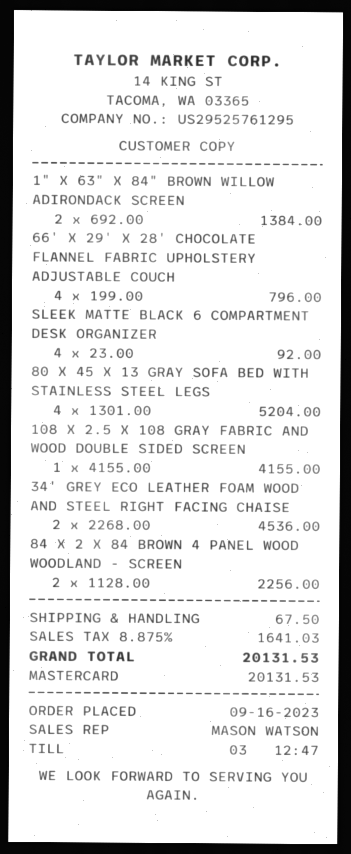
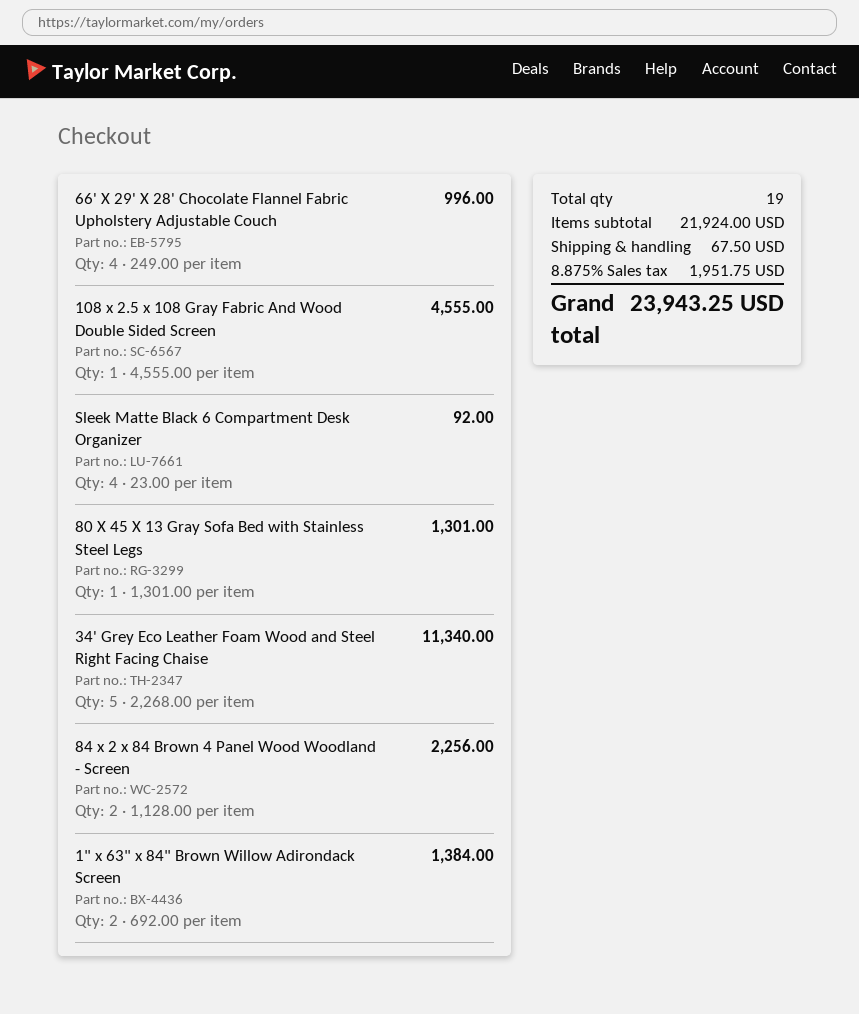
66' X 29' X 28' CHOCOLATE FLANNEL FABRIC UPHOLSTERY ADJUSTABLE COUCH: 4 x 199.00 = 796.00 -> 4 x 249.00 = 996.00
80 X 45 X 13 GRAY SOFA BED WITH STAINLESS STEEL LEGS: 4 x 1301.00 = 5204.00 -> 1 x 1301.00 = 1301.00
108 X 2.5 X 108 GRAY FABRIC AND WOOD DOUBLE SIDED SCREEN: 1 x 4155.00 = 4155.00 -> 1 x 4555.00 = 4555.00
34' GREY ECO LEATHER FOAM WOOD AND STEEL RIGHT FACING CHAISE: 2 x 2268.00 = 4536.00 -> 5 x 2268.00 = 11340.00
tax: 8.875% = 1641.03 -> 8.875% = 1951.75
total: 20131.53 -> 23943.25

